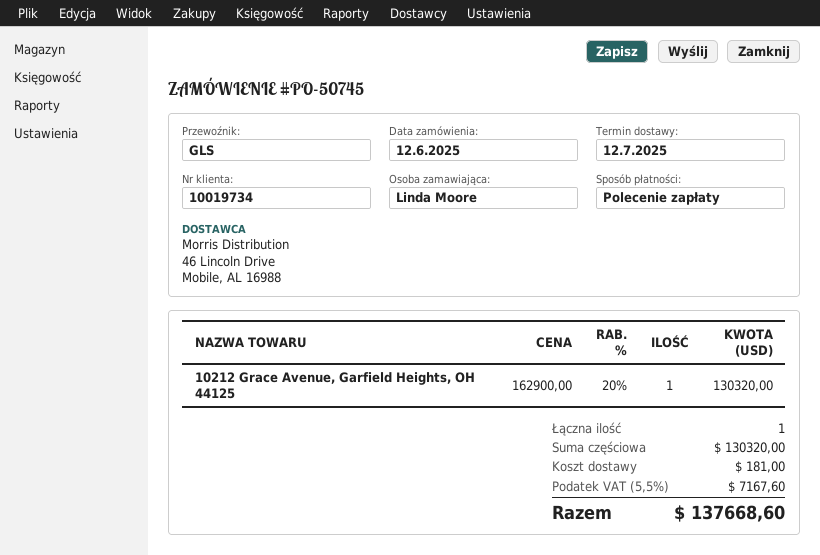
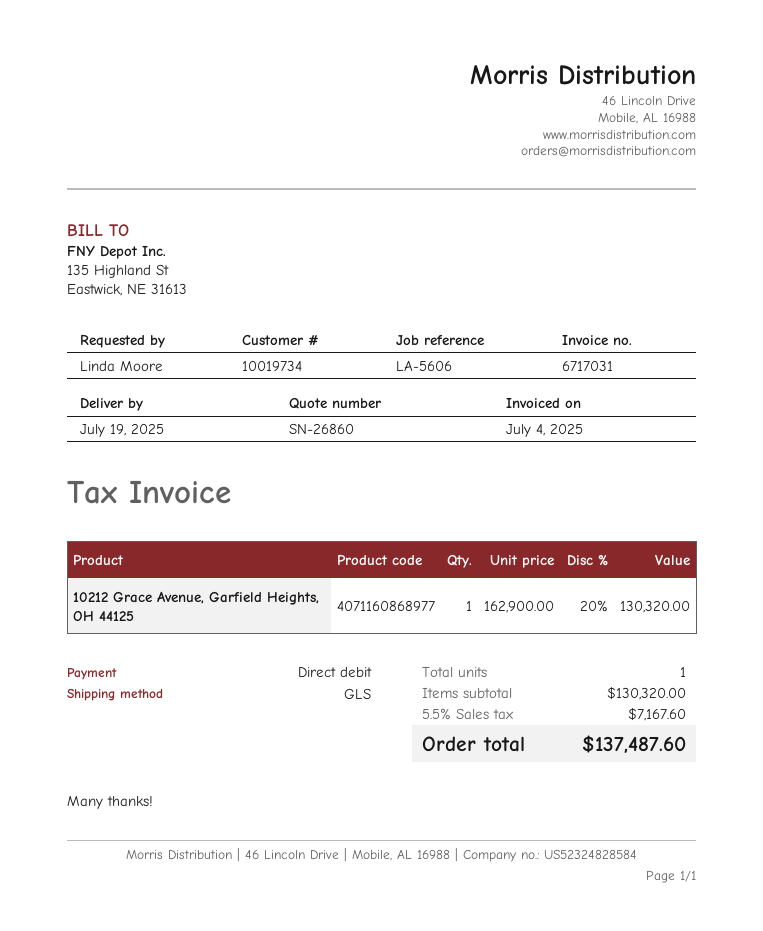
delivery date: 2025-07-12 -> 2025-07-19
shipping: 181.00 -> none
total: 137668.60 -> 137487.60

